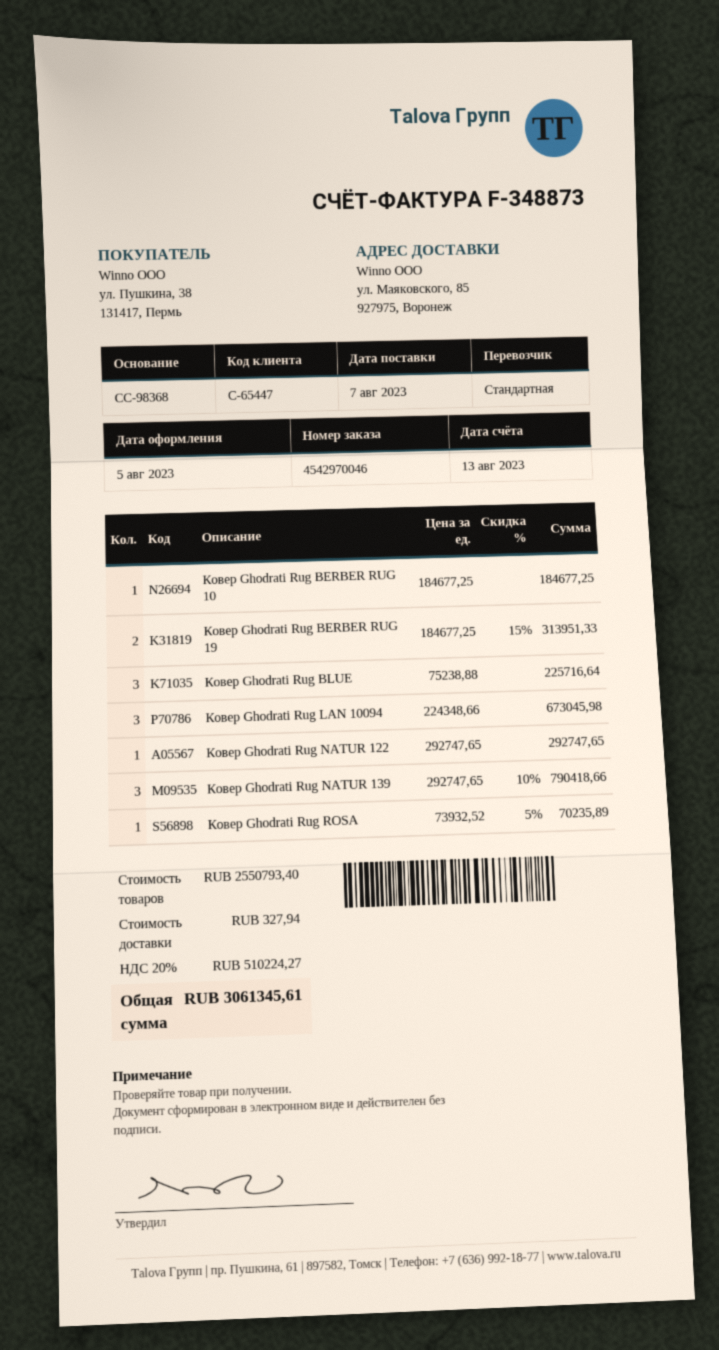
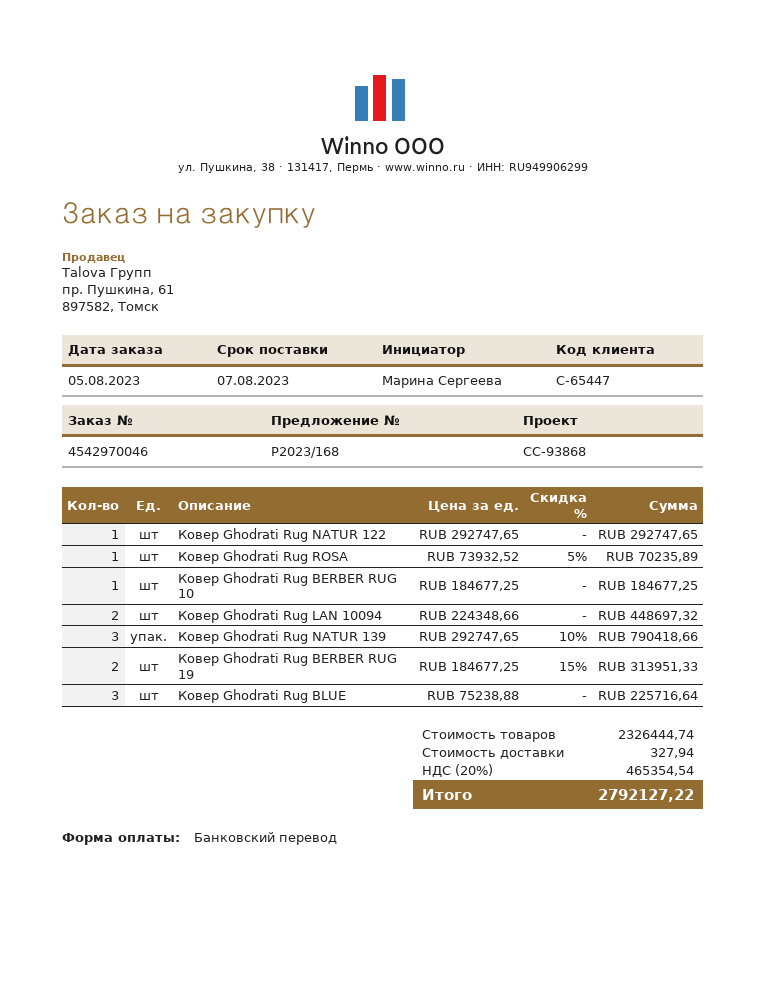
reference: CC-98368 -> CC-93868
Ковер Ghodrati Rug LAN 10094: 3 x 224348.66 = 673045.98 -> 2 x 224348.66 = 448697.32
subtotal: 2550793.40 -> 2326444.74
tax: 20% = 510224.27 -> 20% = 465354.54
total: 3061345.61 -> 2792127.22

